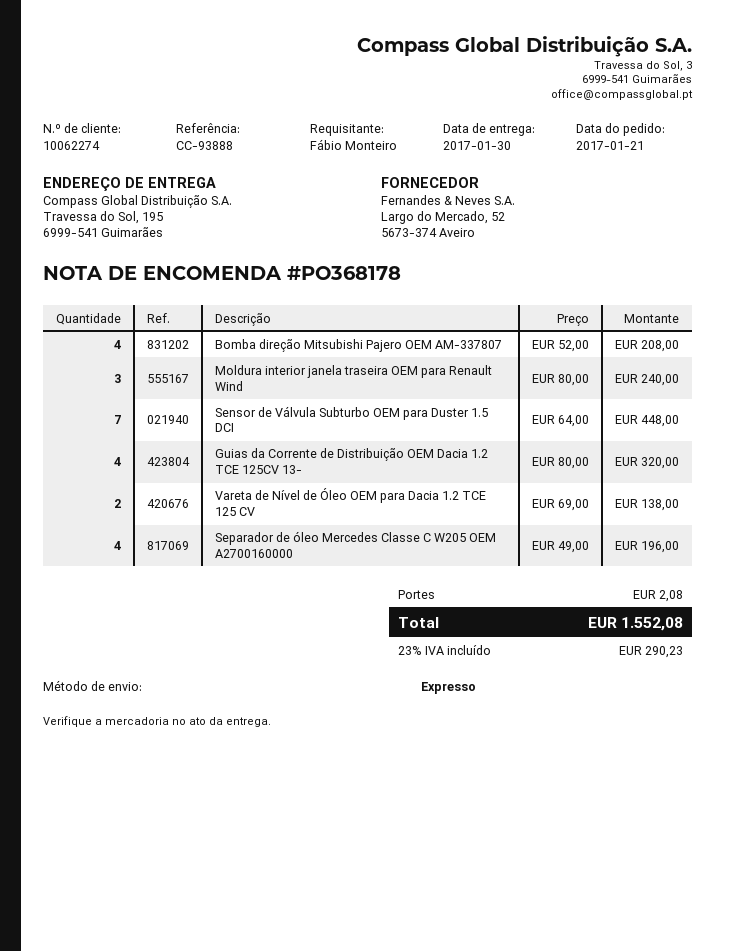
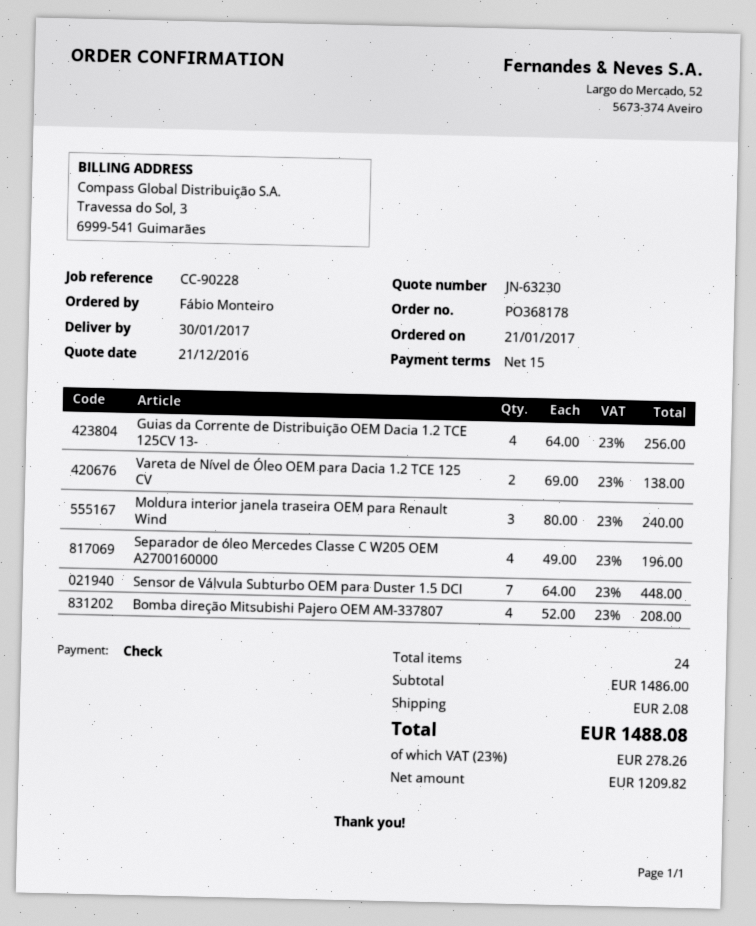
reference: CC-93888 -> CC-90228
Guias da Corrente de Distribuição OEM Dacia 1.2 TCE 125CV 13-: 4 x 80.00 = 320.00 -> 4 x 64.00 = 256.00
tax: 23% = 290.23 -> 23% = 278.26
total: 1552.08 -> 1488.08

